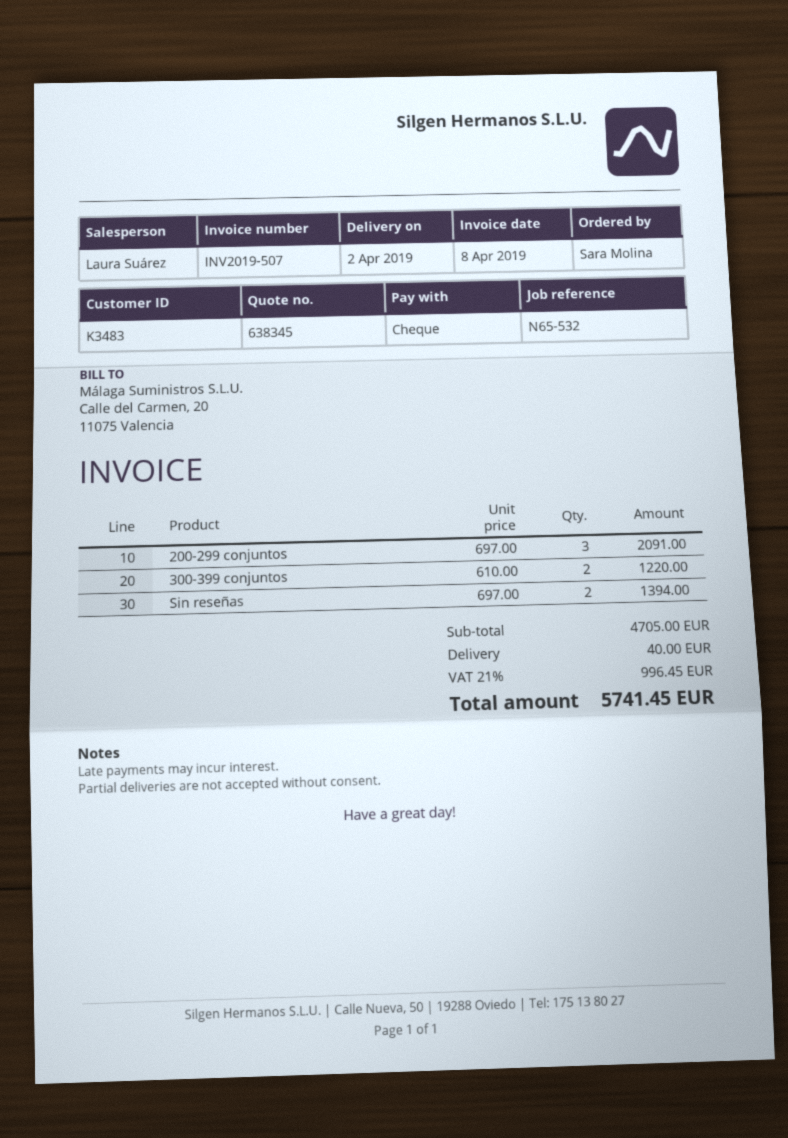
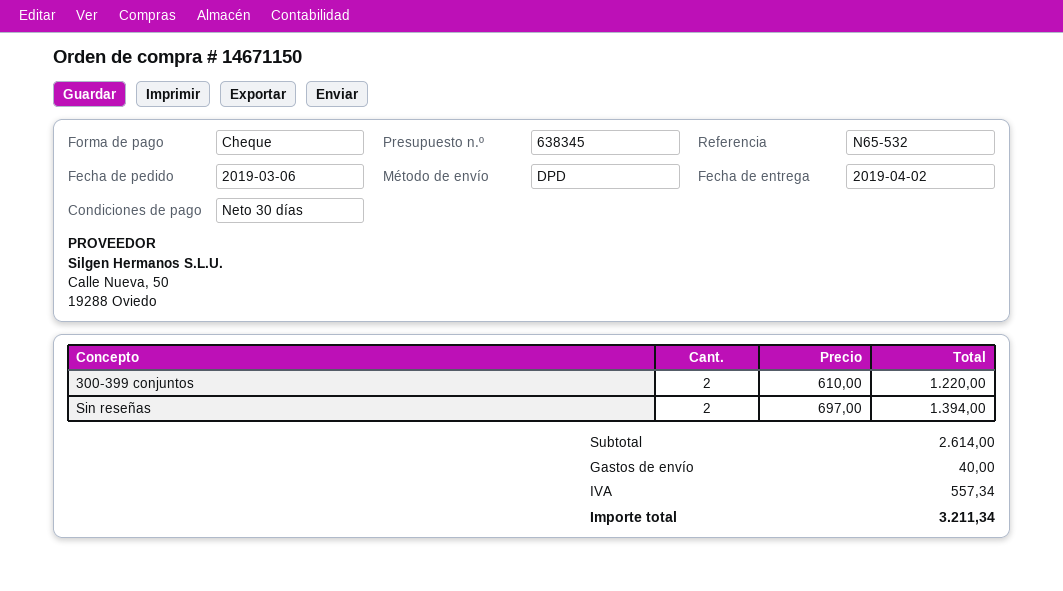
200-299 conjuntos: 3 x 697.00 = 2091.00 -> none
subtotal: 4705.00 -> 2614.00
tax: 996.45 -> 557.34
total: 5741.45 -> 3211.34

